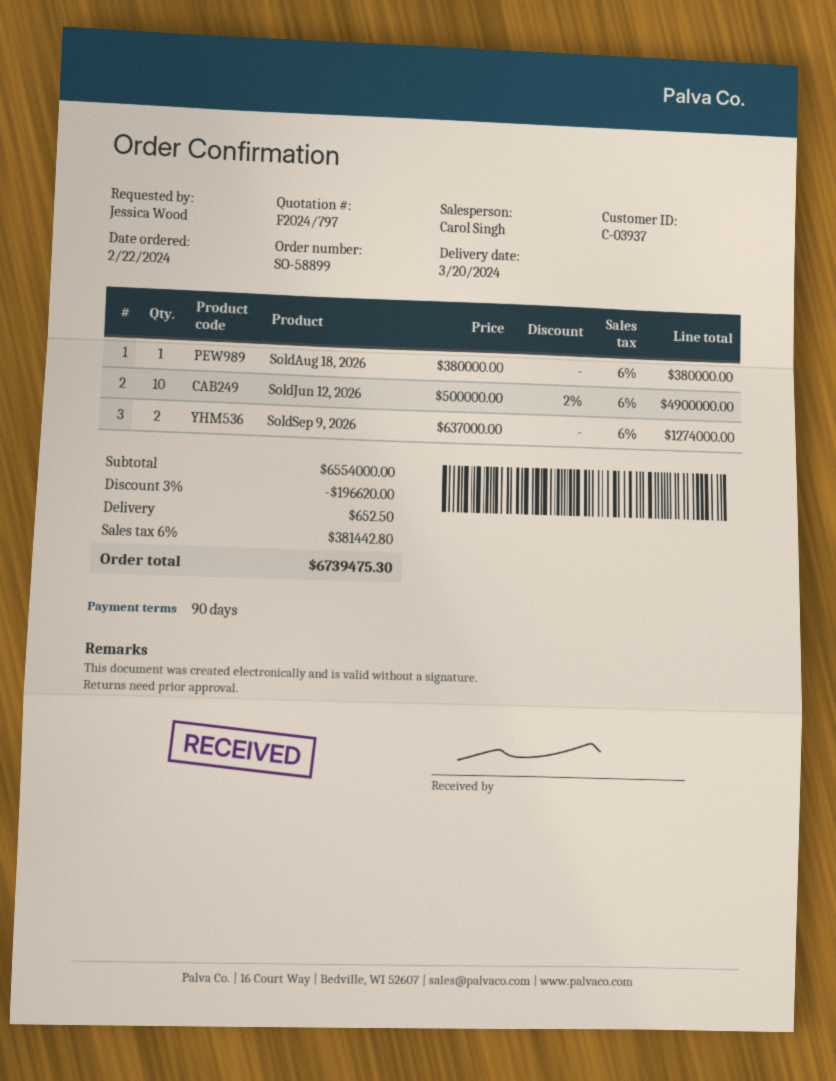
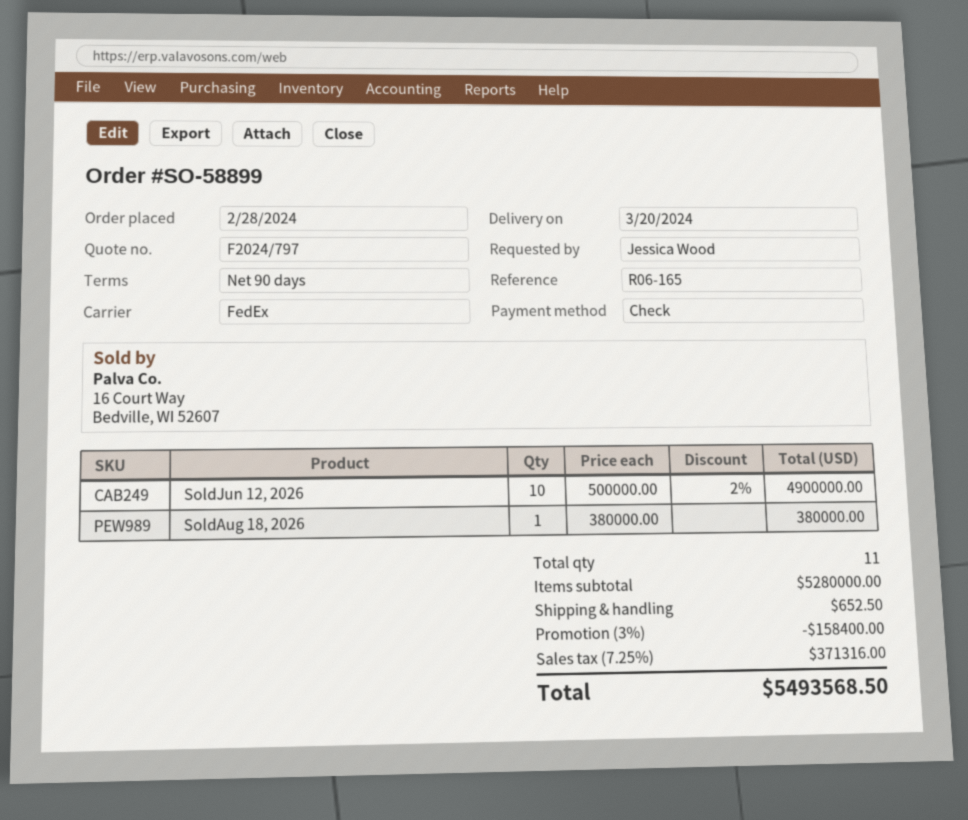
order date: 2024-02-22 -> 2024-02-28
SoldSep 9, 2026: 2 x 637000.00 = 1274000.00 -> none
subtotal: 6554000.00 -> 5280000.00
discount: 3% = 196620.00 -> 3% = 158400.00
tax: 6% = 381442.80 -> 7.25% = 371316.00
total: 6739475.30 -> 5493568.50

